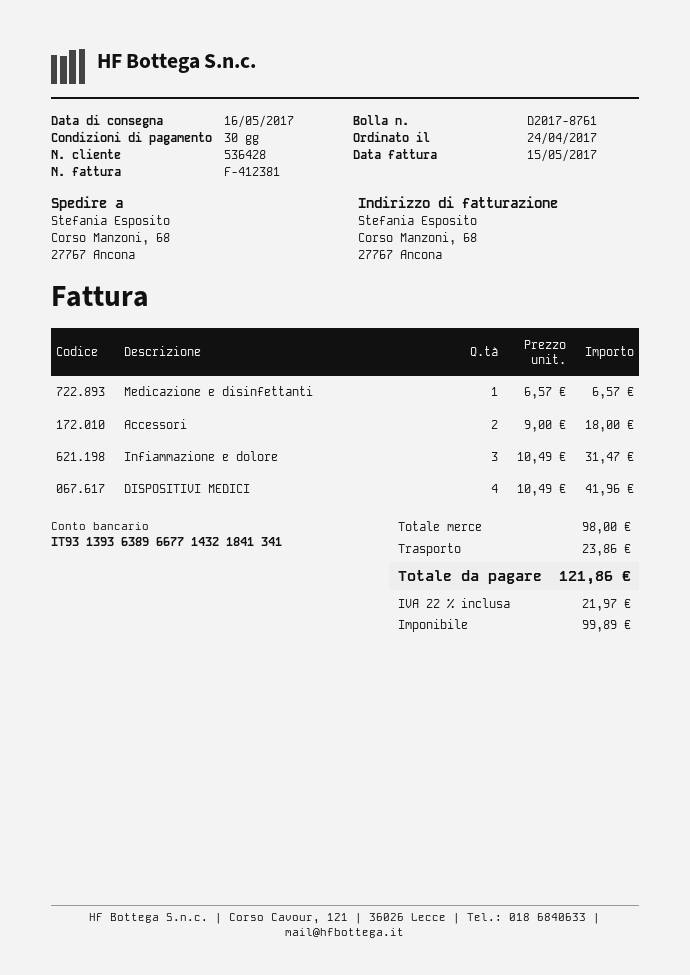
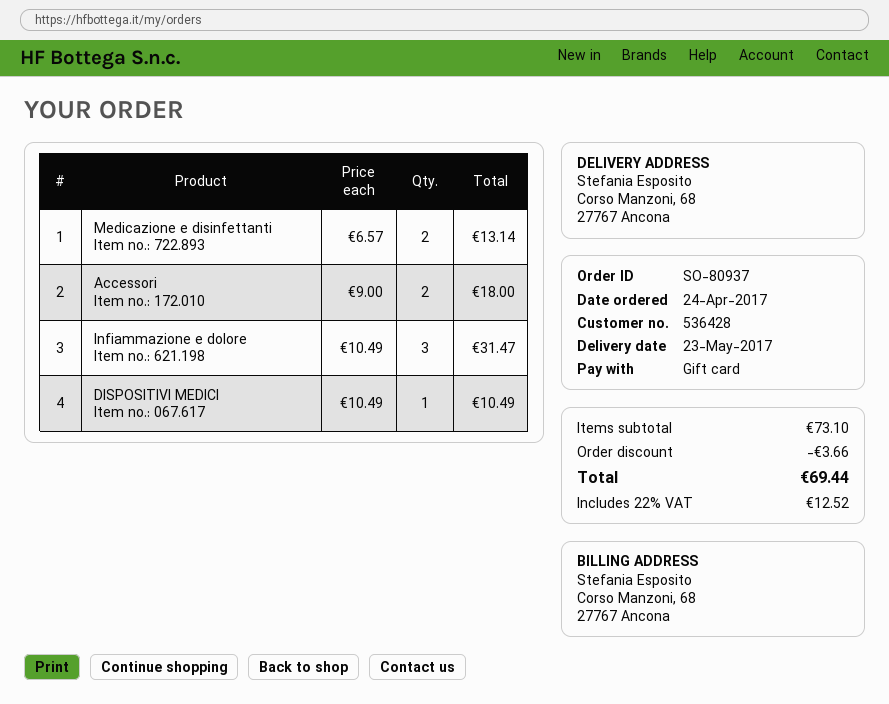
delivery date: 2017-05-16 -> 2017-05-23
Medicazione e disinfettanti: 1 x 6.57 = 6.57 -> 2 x 6.57 = 13.14
DISPOSITIVI MEDICI: 4 x 10.49 = 41.96 -> 1 x 10.49 = 10.49
subtotal: 98.00 -> 73.10
discount: none -> 3.66
shipping: 23.86 -> none
tax: 22% = 21.97 -> 22% = 12.52
total: 121.86 -> 69.44

